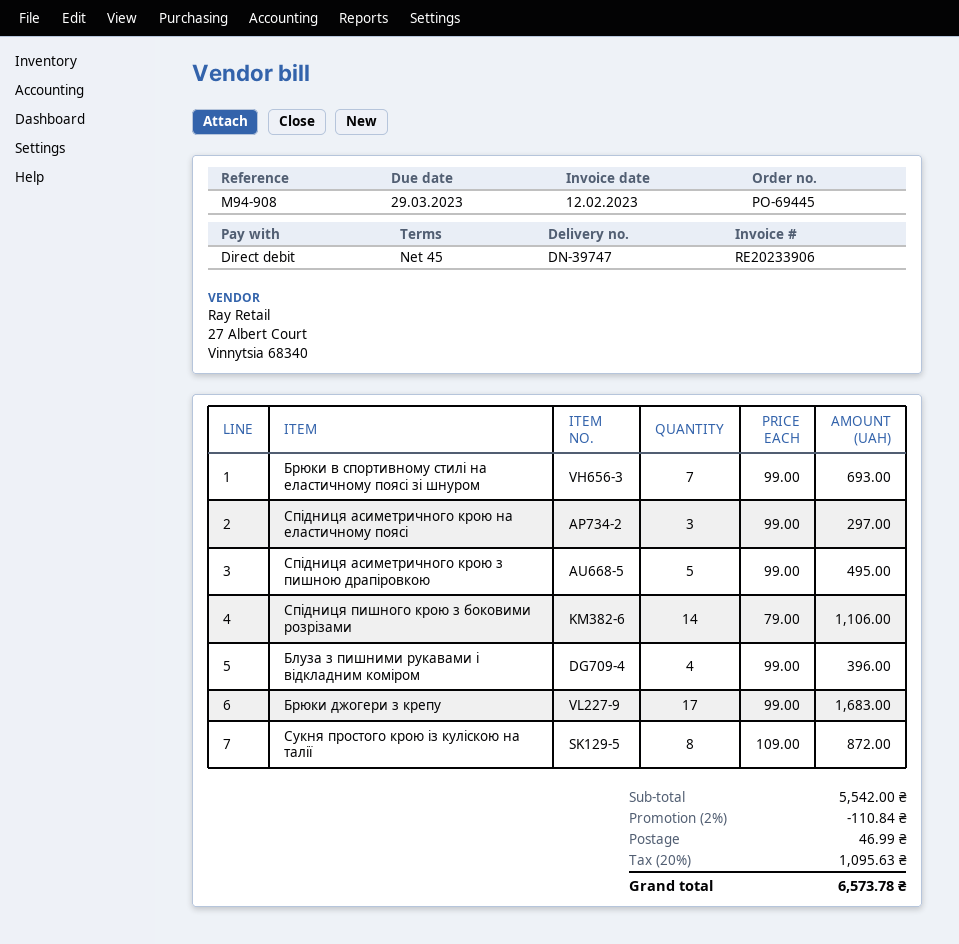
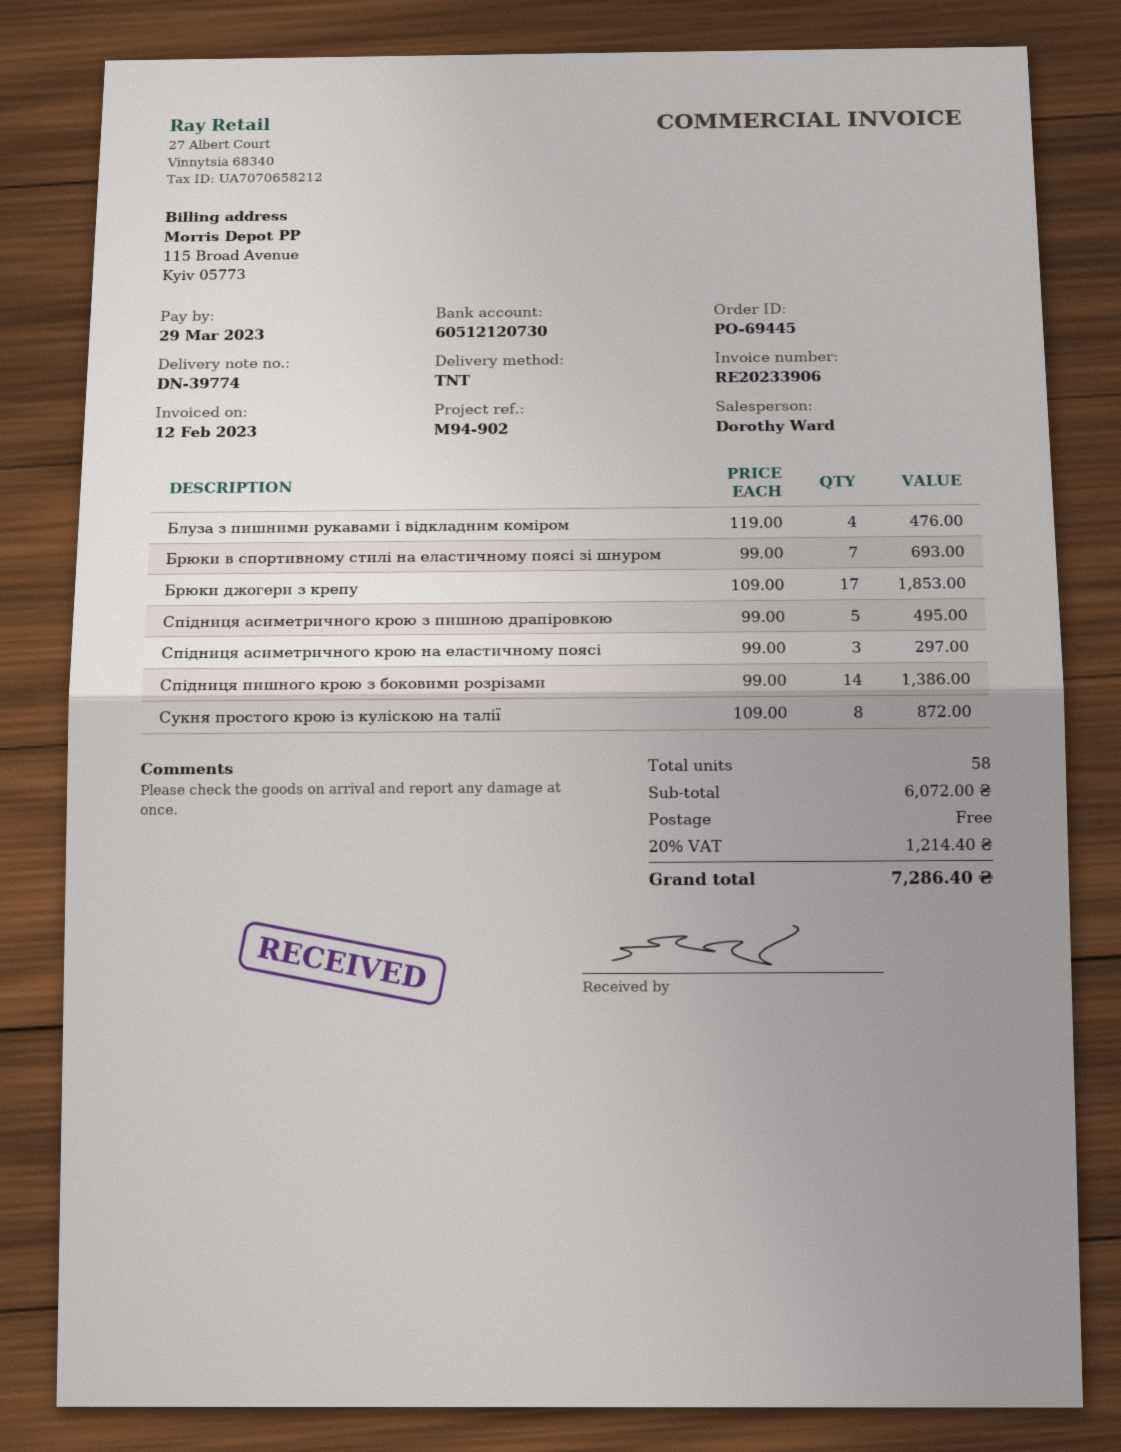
delivery note number: DN-39747 -> DN-39774
reference: M94-908 -> M94-902
Спідниця пишного крою з боковими розрізами: 14 x 79.00 = 1106.00 -> 14 x 99.00 = 1386.00
Блуза з пишними рукавами і відкладним коміром: 4 x 99.00 = 396.00 -> 4 x 119.00 = 476.00
Брюки джогери з крепу: 17 x 99.00 = 1683.00 -> 17 x 109.00 = 1853.00
subtotal: 5542.00 -> 6072.00
discount: 2% = 110.84 -> none
shipping: 46.99 -> 0.00
tax: 20% = 1095.63 -> 20% = 1214.40
total: 6573.78 -> 7286.40

